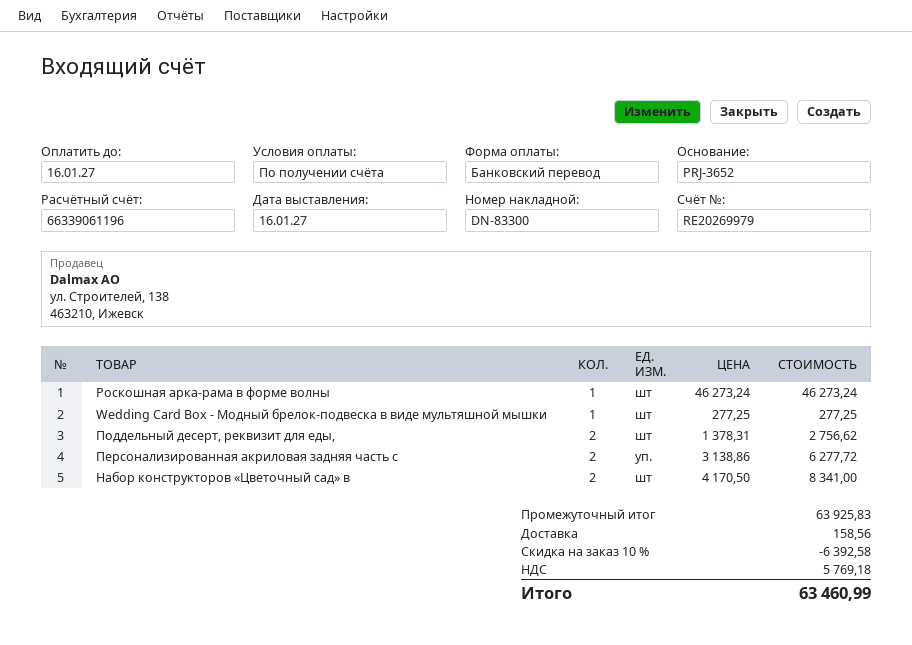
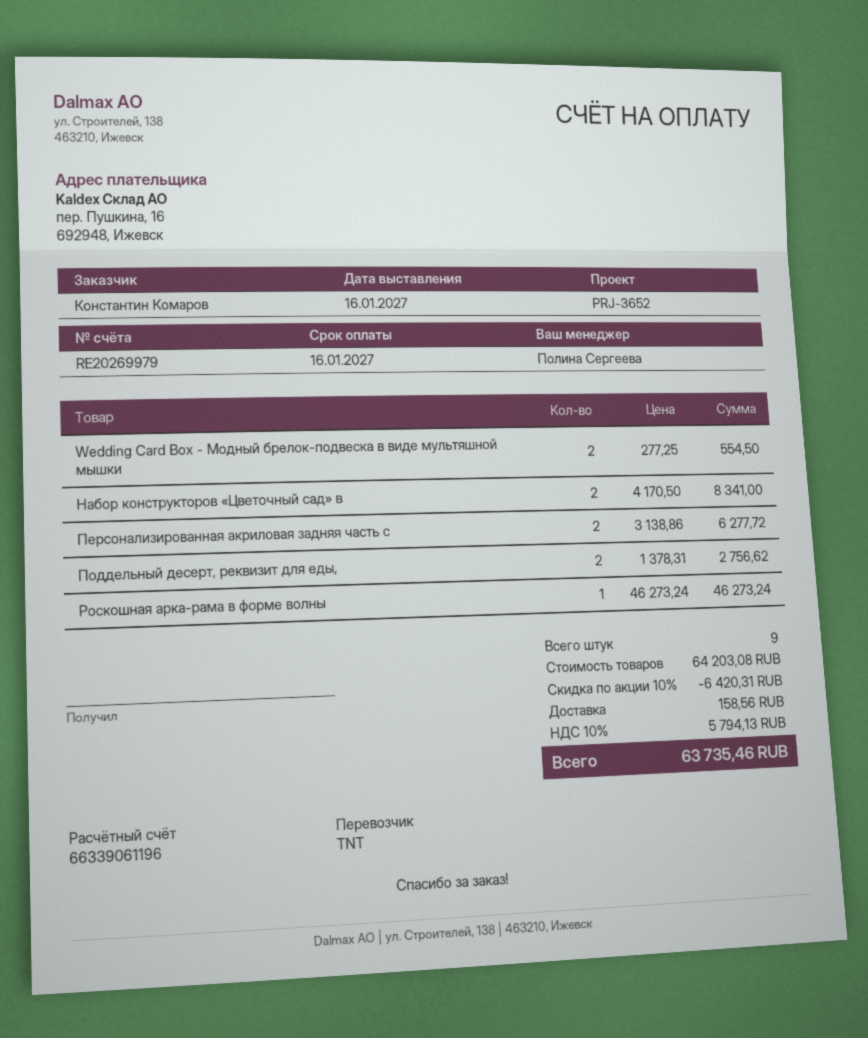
Wedding Card Box - Модный брелок-подвеска в виде мультяшной мышки: 1 x 277.25 = 277.25 -> 2 x 277.25 = 554.50
subtotal: 63925.83 -> 64203.08
discount: 10% = 6392.58 -> 10% = 6420.31
tax: 5769.18 -> 5794.13
total: 63460.99 -> 63735.46

